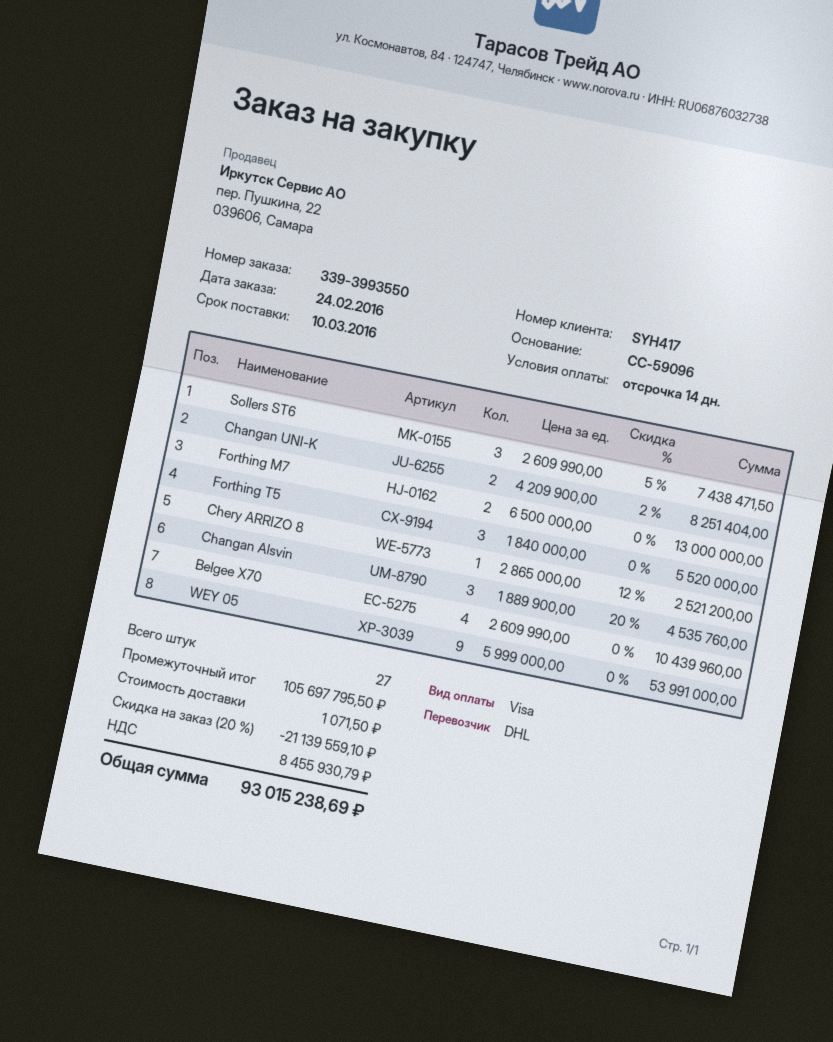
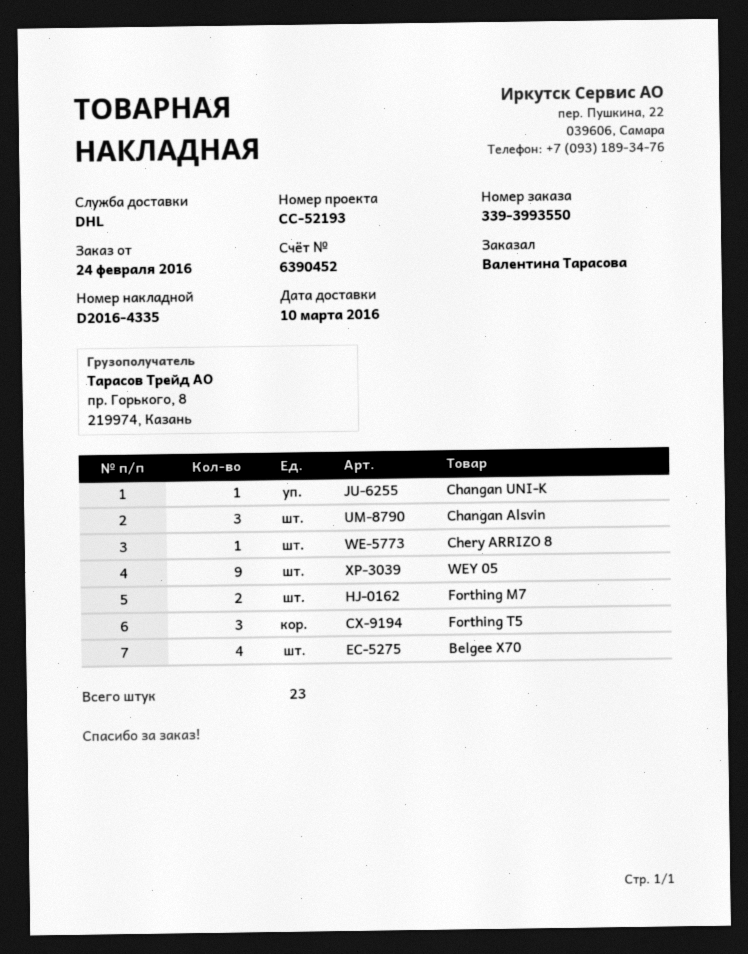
reference: CC-59096 -> CC-52193
Sollers ST6: 3 -> none
Changan UNI-K: 2 -> 1
total quantity: 27 -> 23

